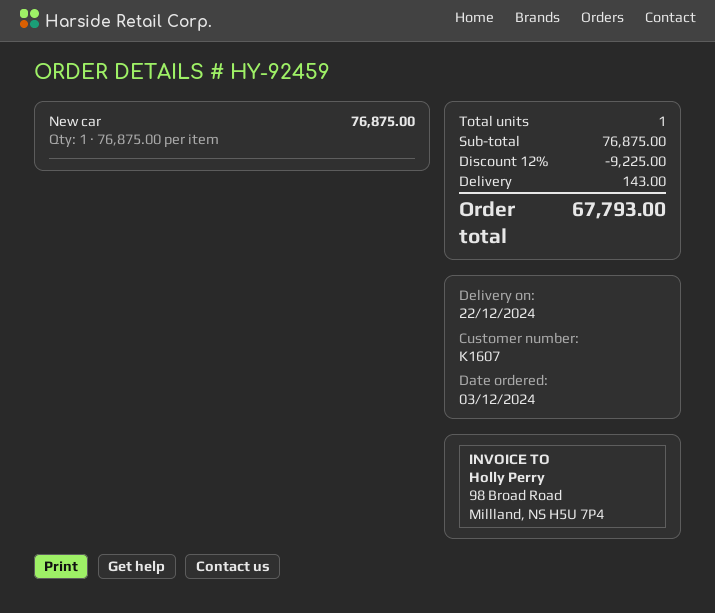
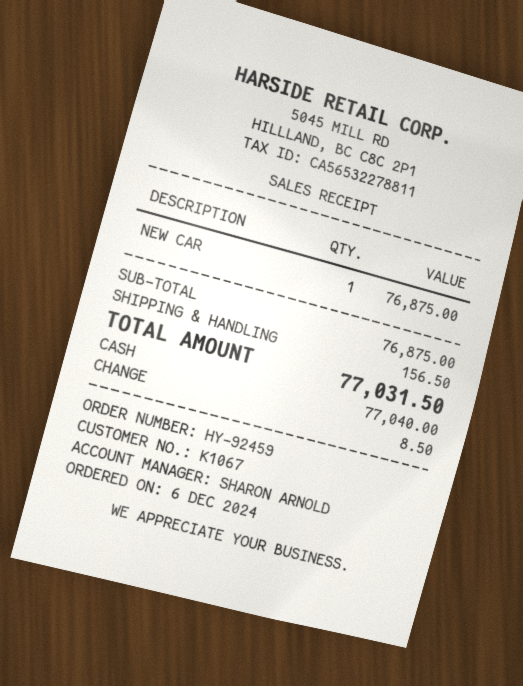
order date: 2024-12-03 -> 2024-12-06
customer number: K1607 -> K1067
discount: 12% = 9225.00 -> none
shipping: 143.00 -> 156.50
total: 67793.00 -> 77031.50

